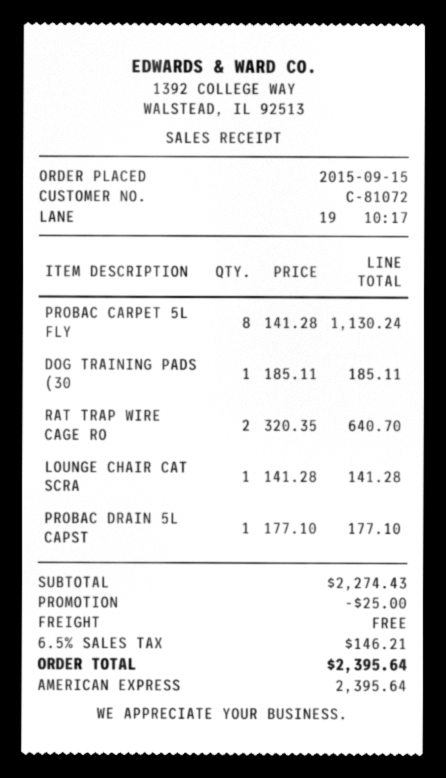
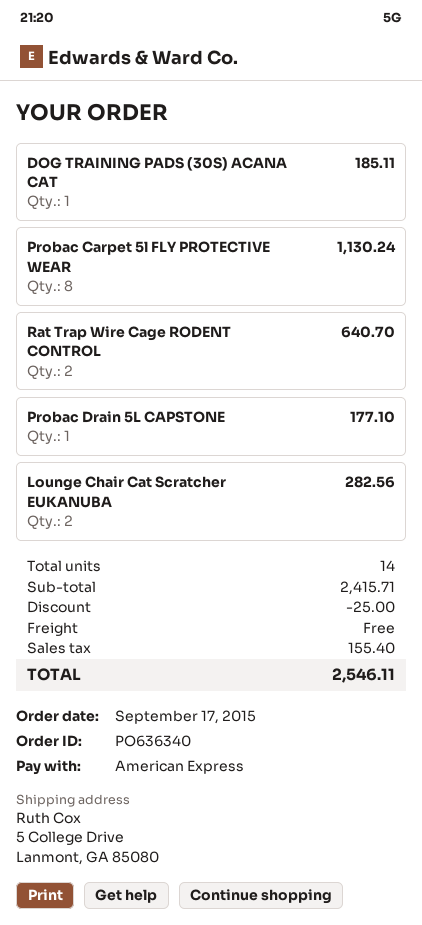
order date: 2015-09-15 -> 2015-09-17
LOUNGE CHAIR CAT SCRA: 1 for 141.28 -> 2 for 282.56
subtotal: 2274.43 -> 2415.71
tax: 146.21 -> 155.40
total: 2395.64 -> 2546.11

